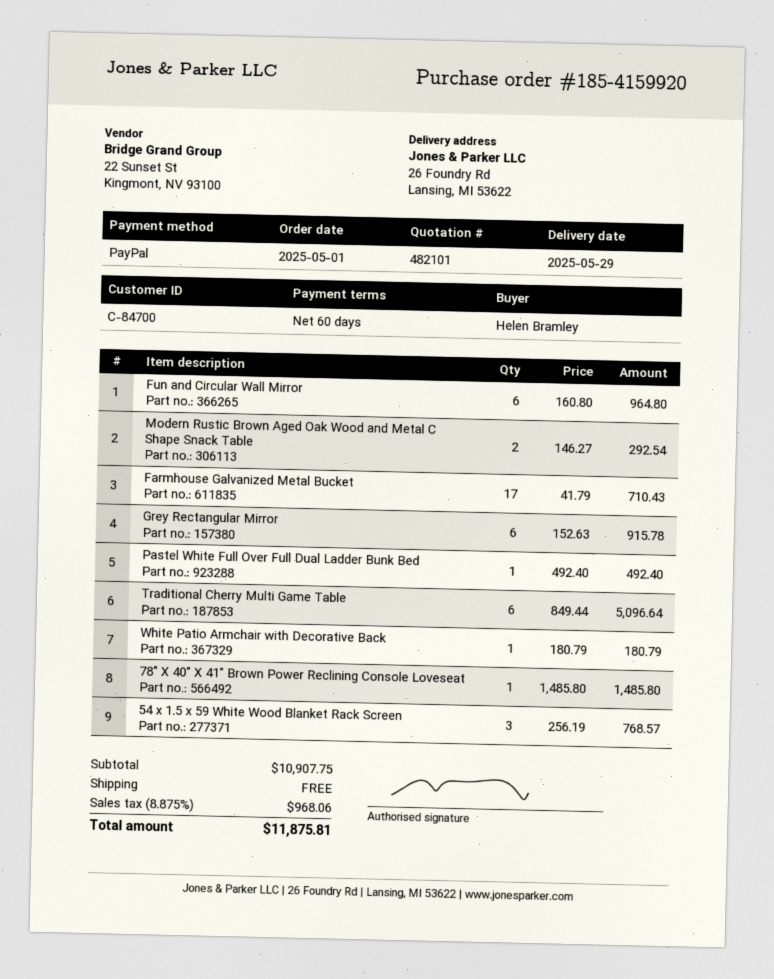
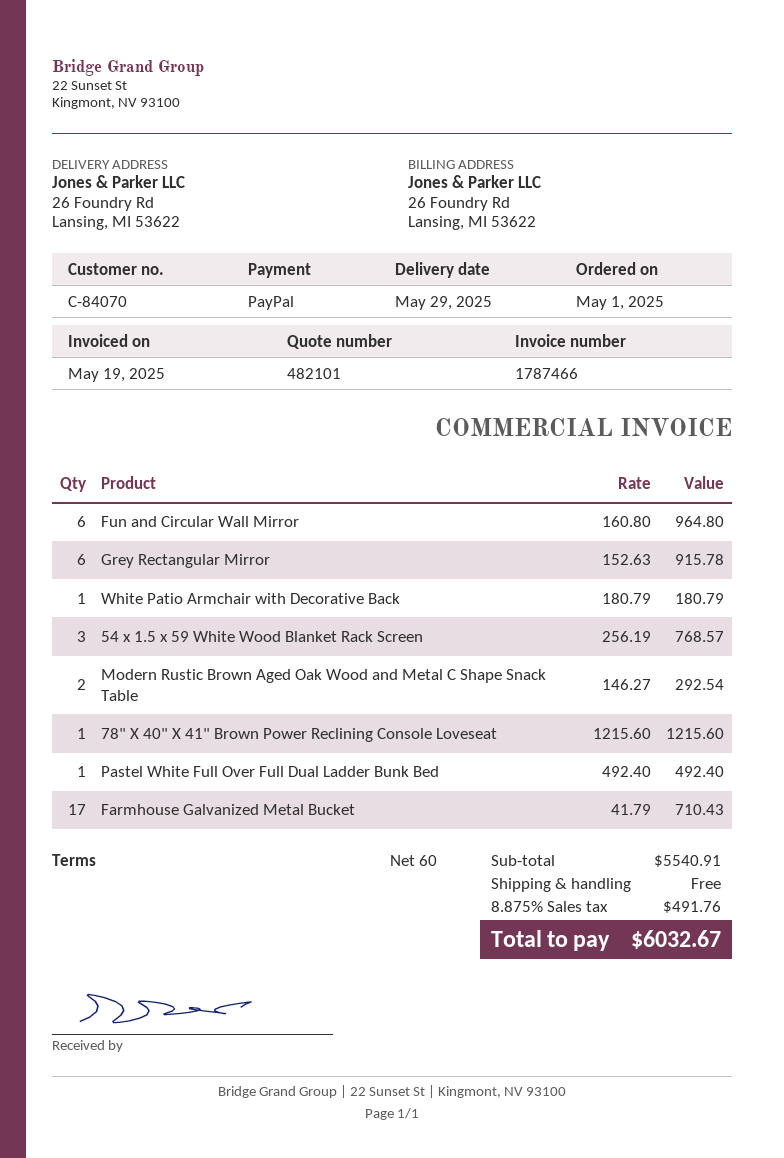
customer number: C-84700 -> C-84070
Traditional Cherry Multi Game Table: 6 x 849.44 = 5096.64 -> none
78" X 40" X 41" Brown Power Reclining Console Loveseat: 1 x 1485.80 = 1485.80 -> 1 x 1215.60 = 1215.60
subtotal: 10907.75 -> 5540.91
tax: 8.875% = 968.06 -> 8.875% = 491.76
total: 11875.81 -> 6032.67

